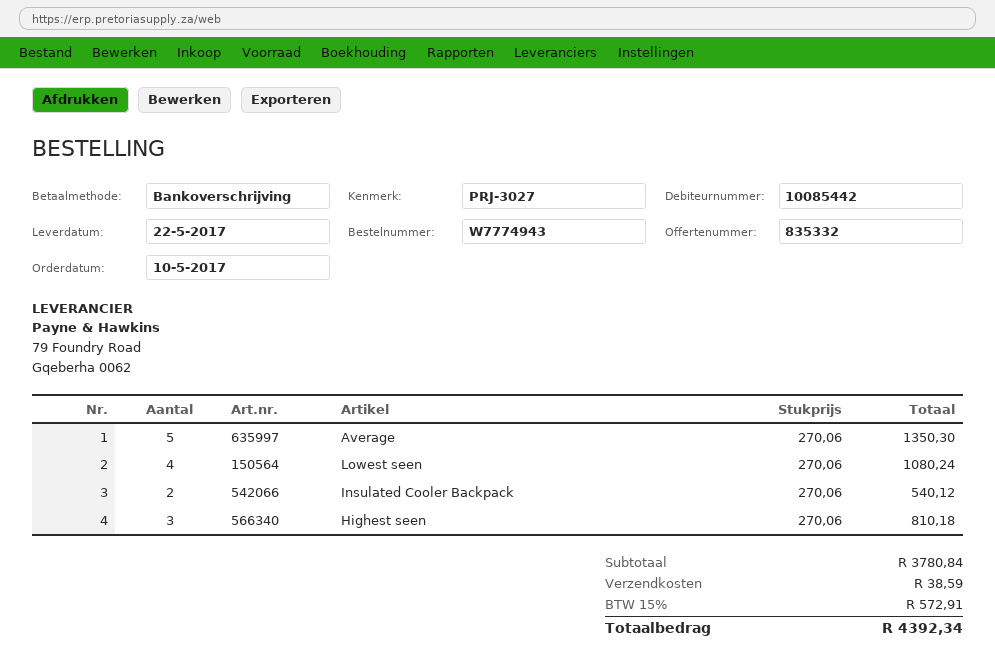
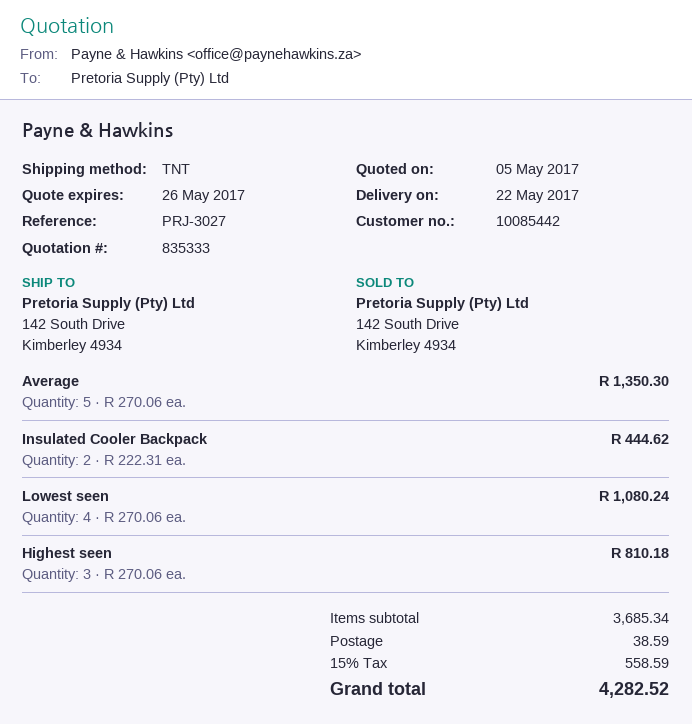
quote number: 835332 -> 835333
Insulated Cooler Backpack: 2 x 270.06 = 540.12 -> 2 x 222.31 = 444.62
subtotal: 3780.84 -> 3685.34
tax: 15% = 572.91 -> 15% = 558.59
total: 4392.34 -> 4282.52

